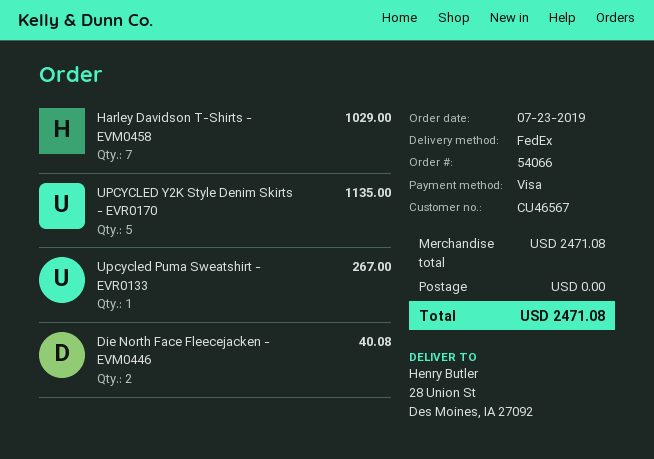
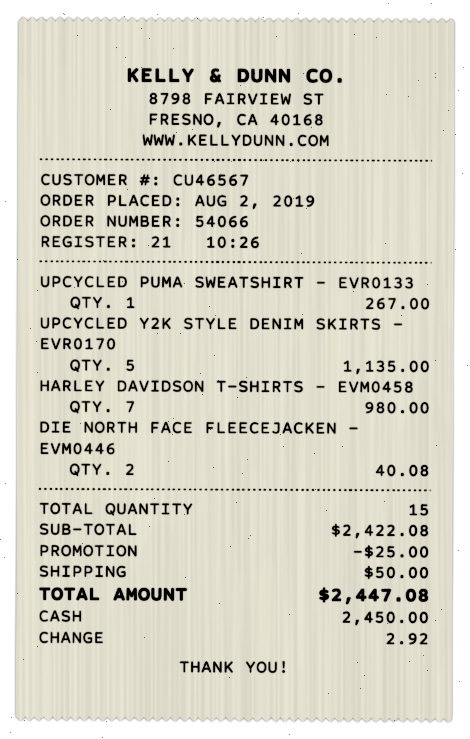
order date: 2019-07-23 -> 2019-08-02
payment method: Visa -> cash
Harley Davidson T-Shirts - EVM0458: 7 for 1029.00 -> 7 for 980.00
subtotal: 2471.08 -> 2422.08
discount: none -> 25.00
shipping: 0.00 -> 50.00
total: 2471.08 -> 2447.08

